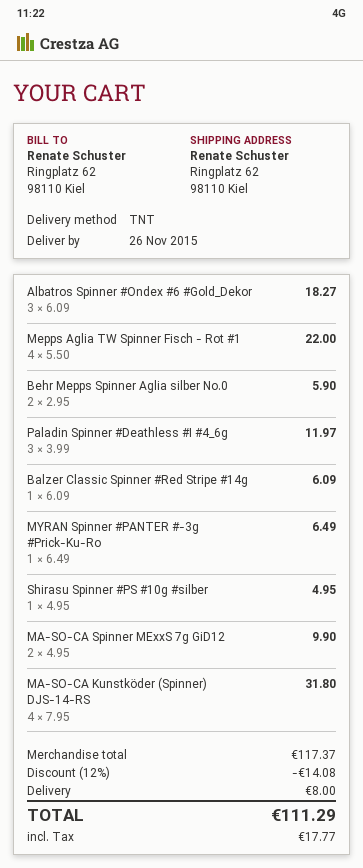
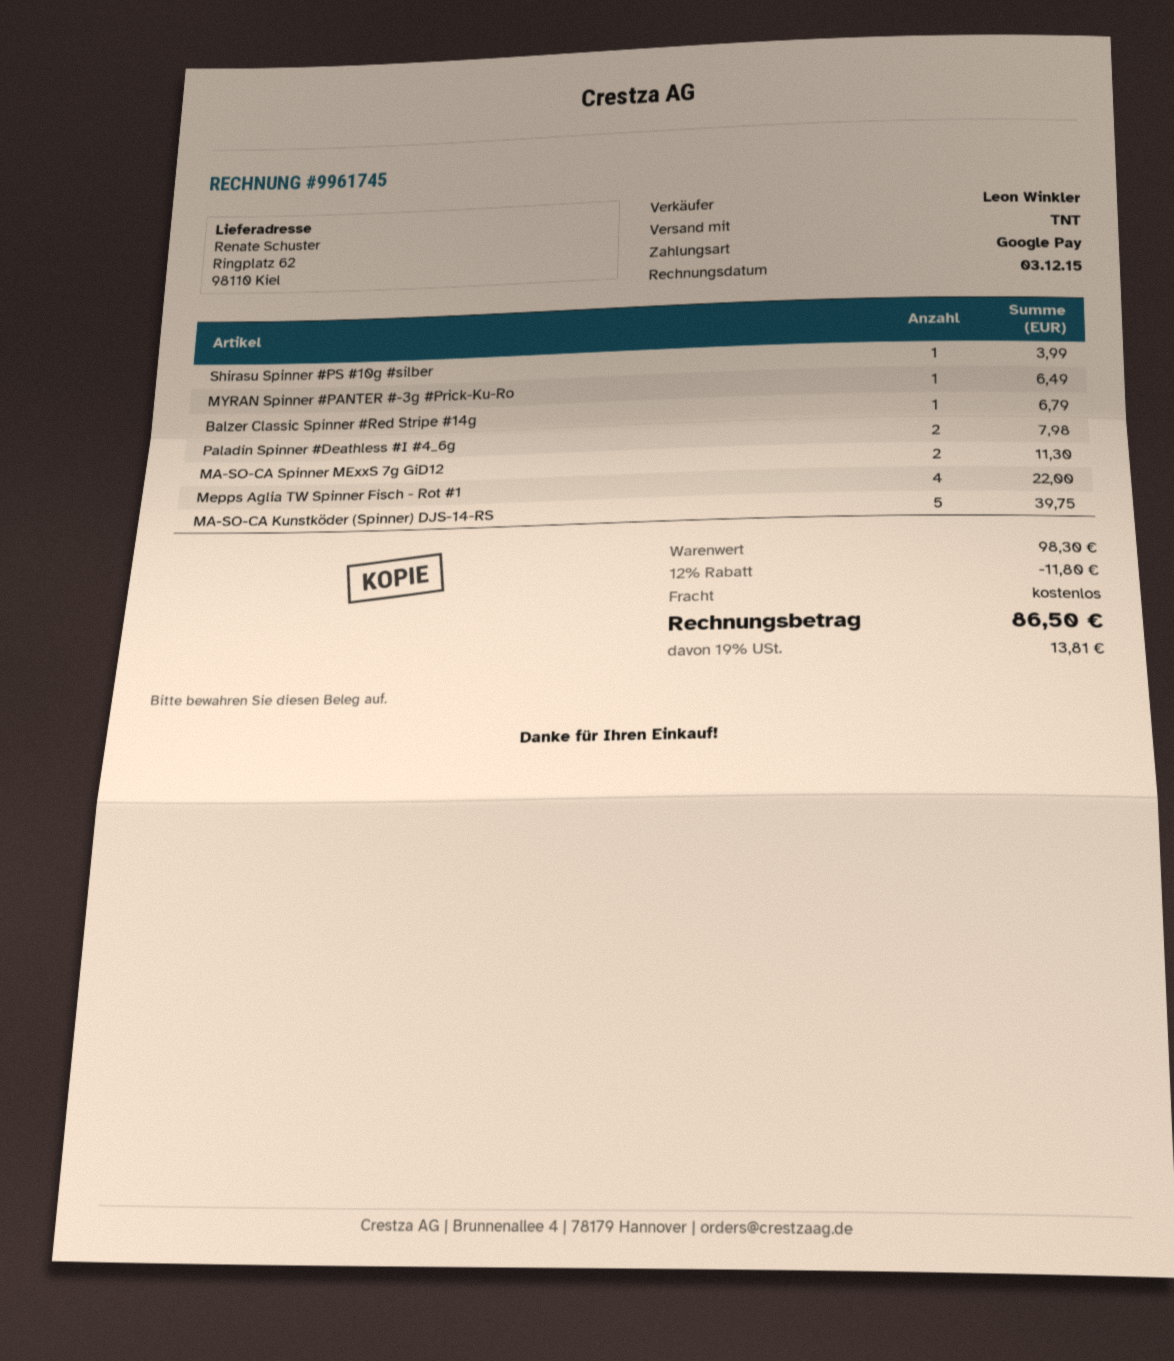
Albatros Spinner #Ondex #6 #Gold_Dekor: 3 for 18.27 -> none
Behr Mepps Spinner Aglia silber No.0: 2 for 5.90 -> none
Paladin Spinner #Deathless #I #4_6g: 3 for 11.97 -> 2 for 7.98
Balzer Classic Spinner #Red Stripe #14g: 1 for 6.09 -> 1 for 6.79
Shirasu Spinner #PS #10g #silber: 1 for 4.95 -> 1 for 3.99
MA-SO-CA Spinner MExxS 7g GiD12: 2 for 9.90 -> 2 for 11.30
MA-SO-CA Kunstköder (Spinner) DJS-14-RS: 4 for 31.80 -> 5 for 39.75
subtotal: 117.37 -> 98.30
discount: 12% = 14.08 -> 12% = 11.80
shipping: 8.00 -> 0.00
tax: 17.77 -> 13.81
total: 111.29 -> 86.50

